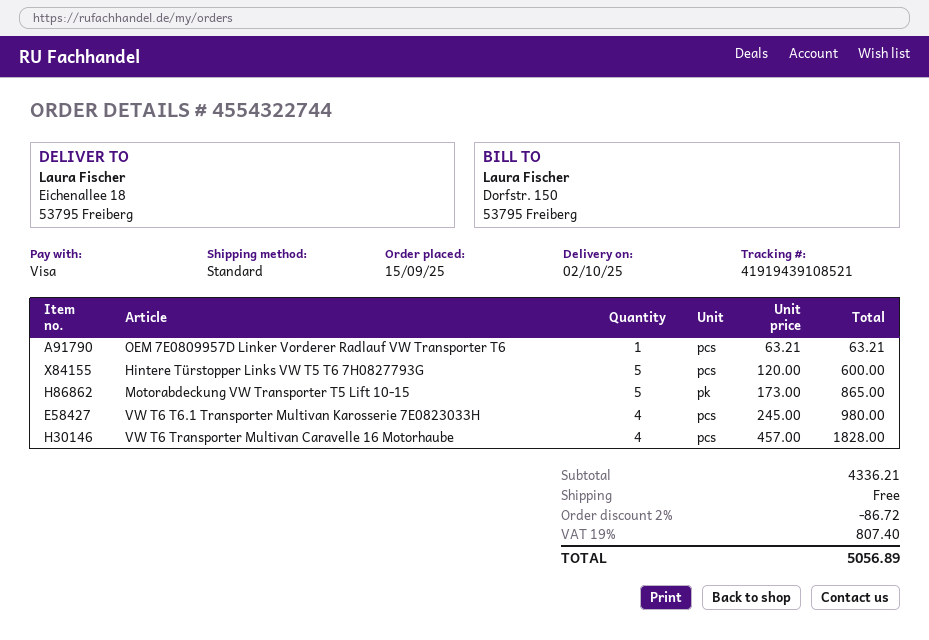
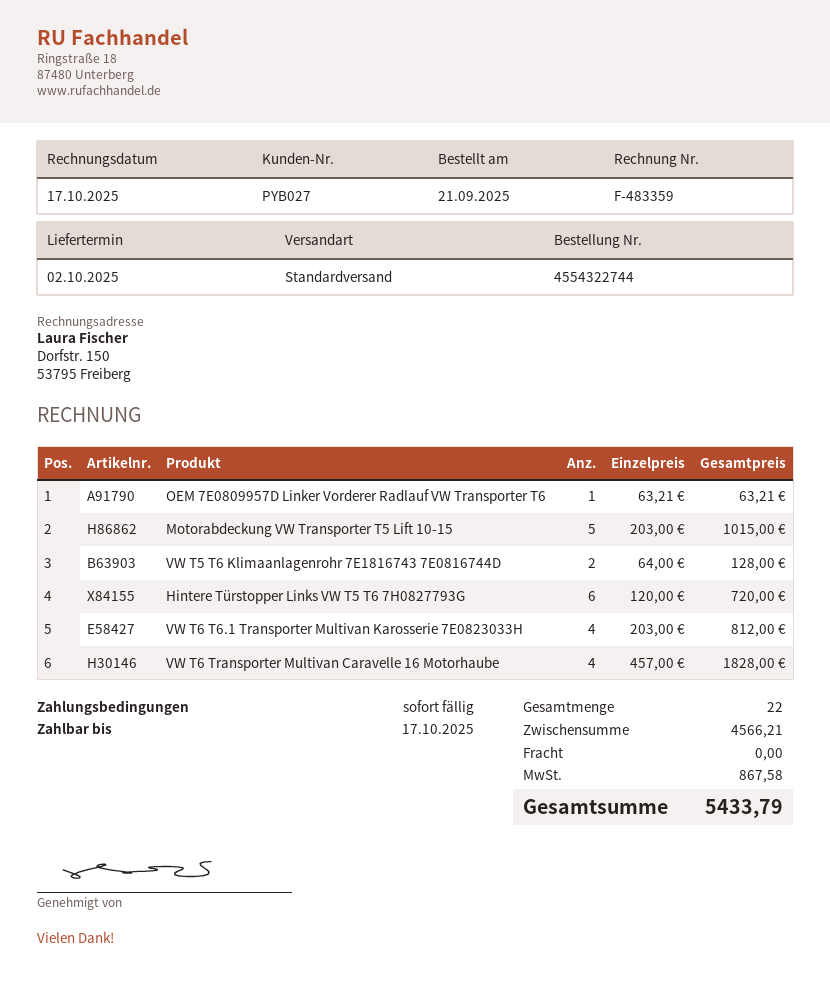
order date: 2025-09-15 -> 2025-09-21
Hintere Türstopper Links VW T5 T6 7H0827793G: 5 x 120.00 = 600.00 -> 6 x 120.00 = 720.00
Motorabdeckung VW Transporter T5 Lift 10-15: 5 x 173.00 = 865.00 -> 5 x 203.00 = 1015.00
VW T6 T6.1 Transporter Multivan Karosserie 7E0823033H: 4 x 245.00 = 980.00 -> 4 x 203.00 = 812.00
VW T5 T6 Klimaanlagenrohr 7E1816743 7E0816744D: none -> 2 x 64.00 = 128.00
subtotal: 4336.21 -> 4566.21
discount: 2% = 86.72 -> none
tax: 807.40 -> 867.58
total: 5056.89 -> 5433.79

